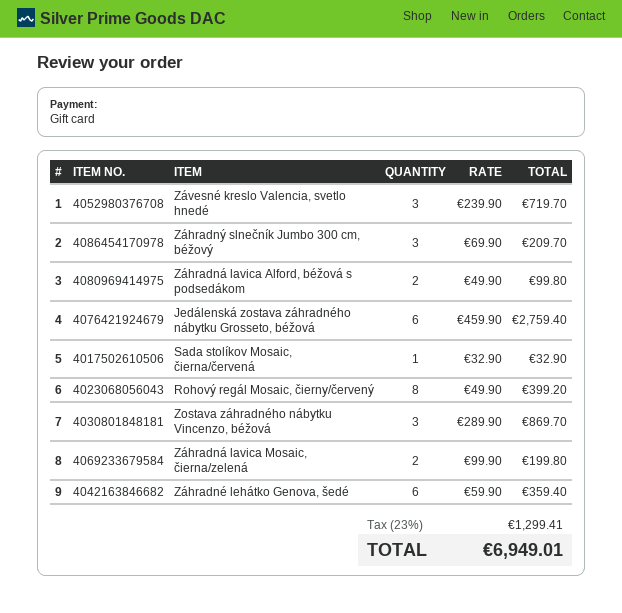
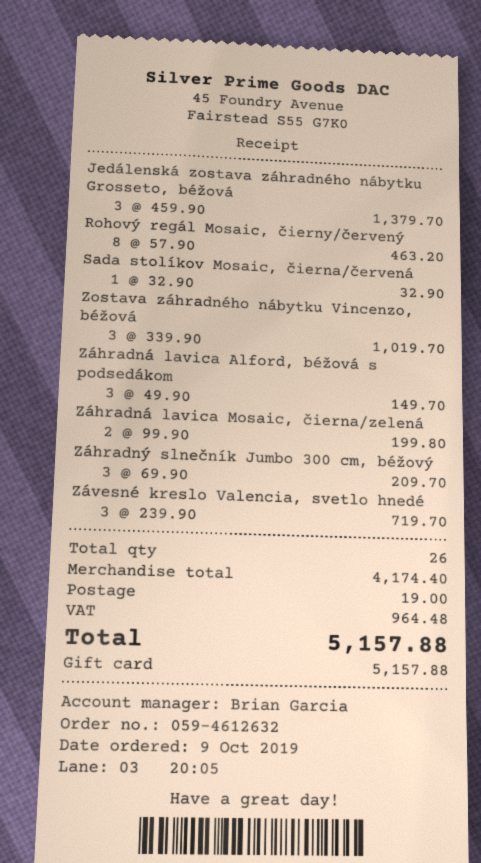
Záhradná lavica Alford, béžová s podsedákom: 2 x 49.90 = 99.80 -> 3 x 49.90 = 149.70
Jedálenská zostava záhradného nábytku Grosseto, béžová: 6 x 459.90 = 2759.40 -> 3 x 459.90 = 1379.70
Rohový regál Mosaic, čierny/červený: 8 x 49.90 = 399.20 -> 8 x 57.90 = 463.20
Zostava záhradného nábytku Vincenzo, béžová: 3 x 289.90 = 869.70 -> 3 x 339.90 = 1019.70
Záhradné lehátko Genova, šedé: 6 x 59.90 = 359.40 -> none
shipping: none -> 19.00
tax: 1299.41 -> 964.48
total: 6949.01 -> 5157.88

